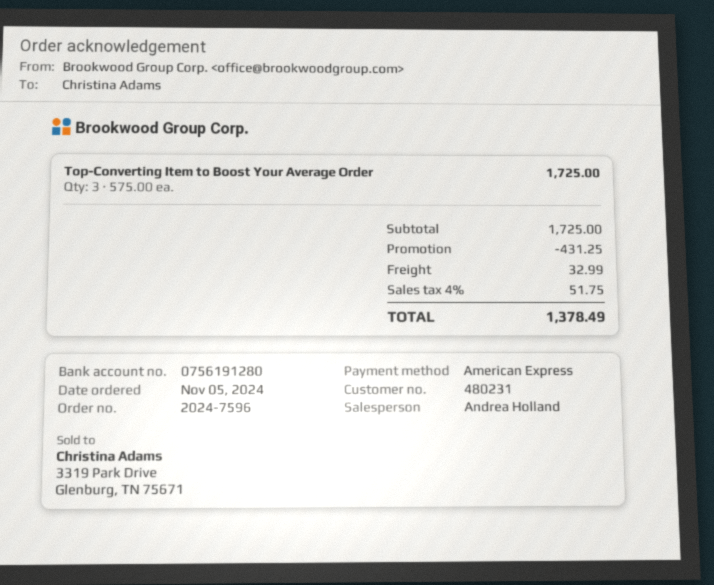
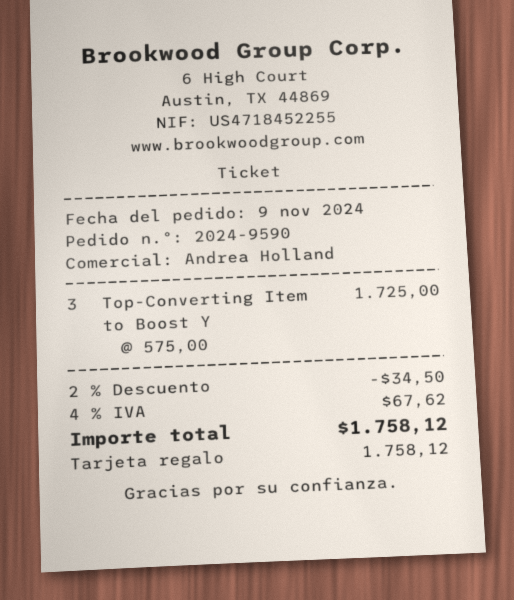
order number: 2024-7596 -> 2024-9590
order date: 2024-11-05 -> 2024-11-09
payment method: American Express -> gift card
discount: 431.25 -> 34.50
shipping: 32.99 -> none
tax: 4% = 51.75 -> 4% = 67.62
total: 1378.49 -> 1758.12

